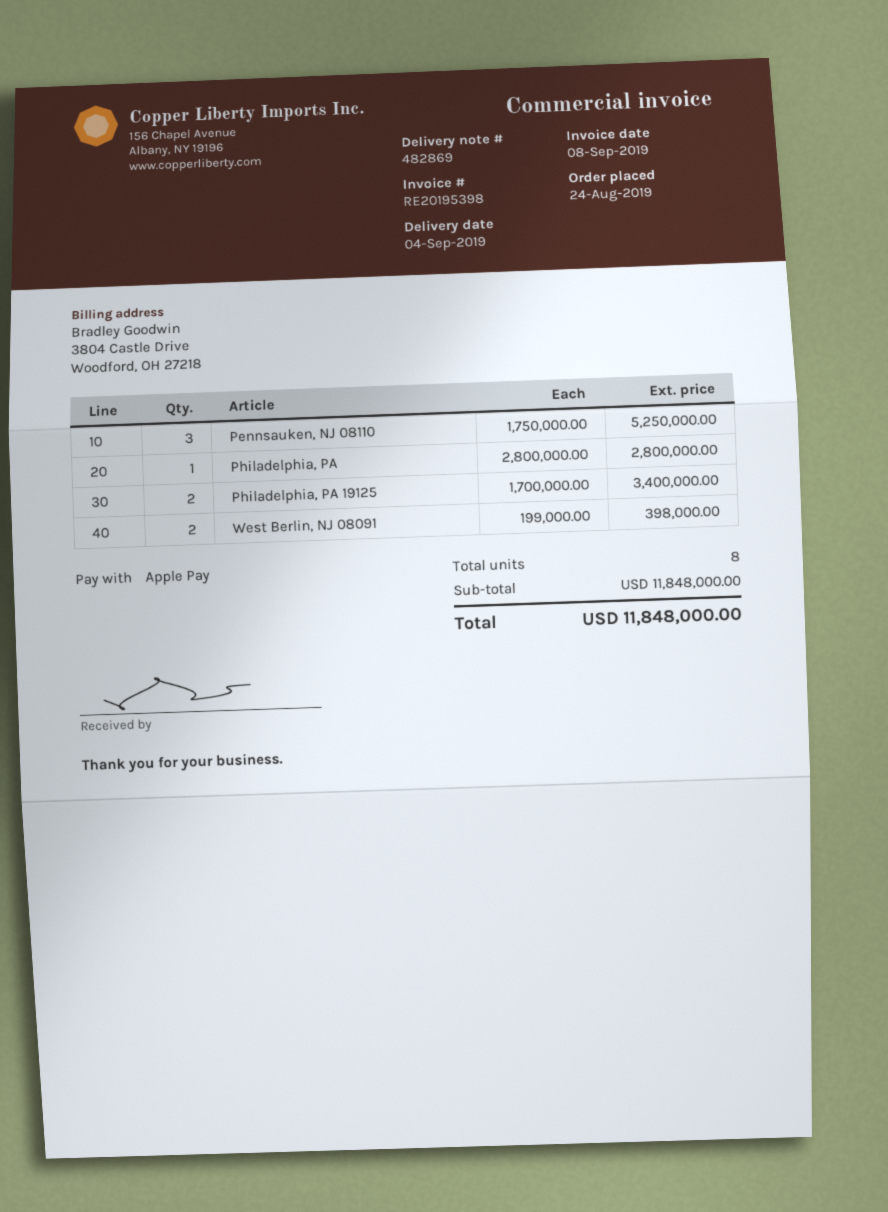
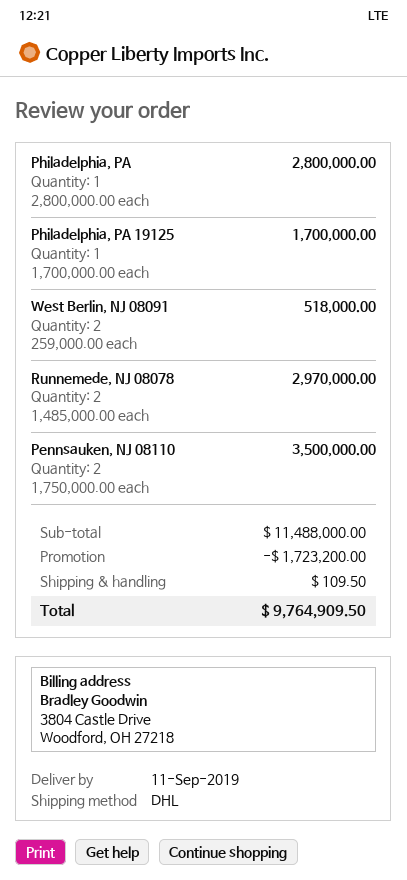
delivery date: 2019-09-04 -> 2019-09-11
Pennsauken, NJ 08110: 3 x 1750000.00 = 5250000.00 -> 2 x 1750000.00 = 3500000.00
Philadelphia, PA 19125: 2 x 1700000.00 = 3400000.00 -> 1 x 1700000.00 = 1700000.00
West Berlin, NJ 08091: 2 x 199000.00 = 398000.00 -> 2 x 259000.00 = 518000.00
Runnemede, NJ 08078: none -> 2 x 1485000.00 = 2970000.00
subtotal: 11848000.00 -> 11488000.00
discount: none -> 1723200.00
shipping: none -> 109.50
total: 11848000.00 -> 9764909.50

